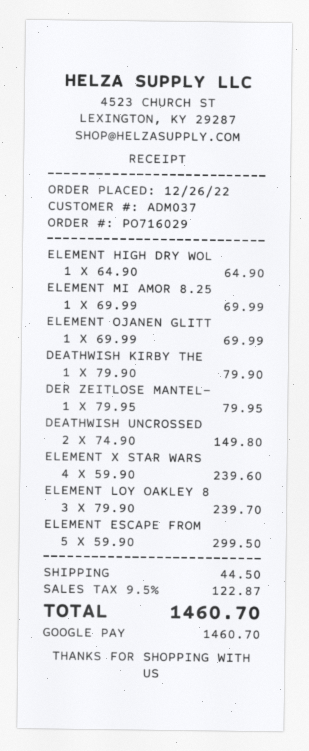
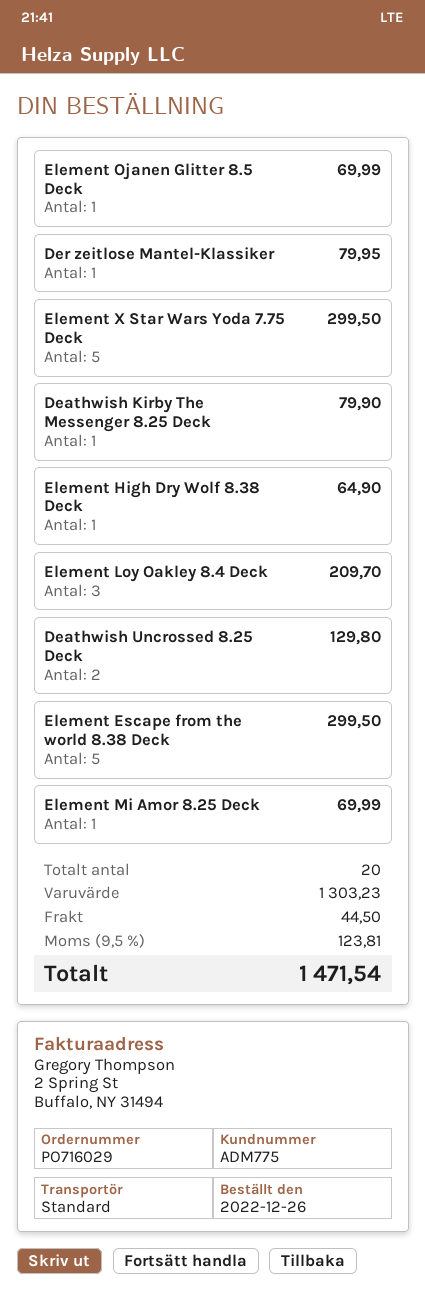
customer number: ADM037 -> ADM775
DEATHWISH UNCROSSED: 2 for 149.80 -> 2 for 129.80
ELEMENT X STAR WARS: 4 for 239.60 -> 5 for 299.50
ELEMENT LOY OAKLEY 8: 3 for 239.70 -> 3 for 209.70
tax: 9.5% = 122.87 -> 9.5% = 123.81
total: 1460.70 -> 1471.54

